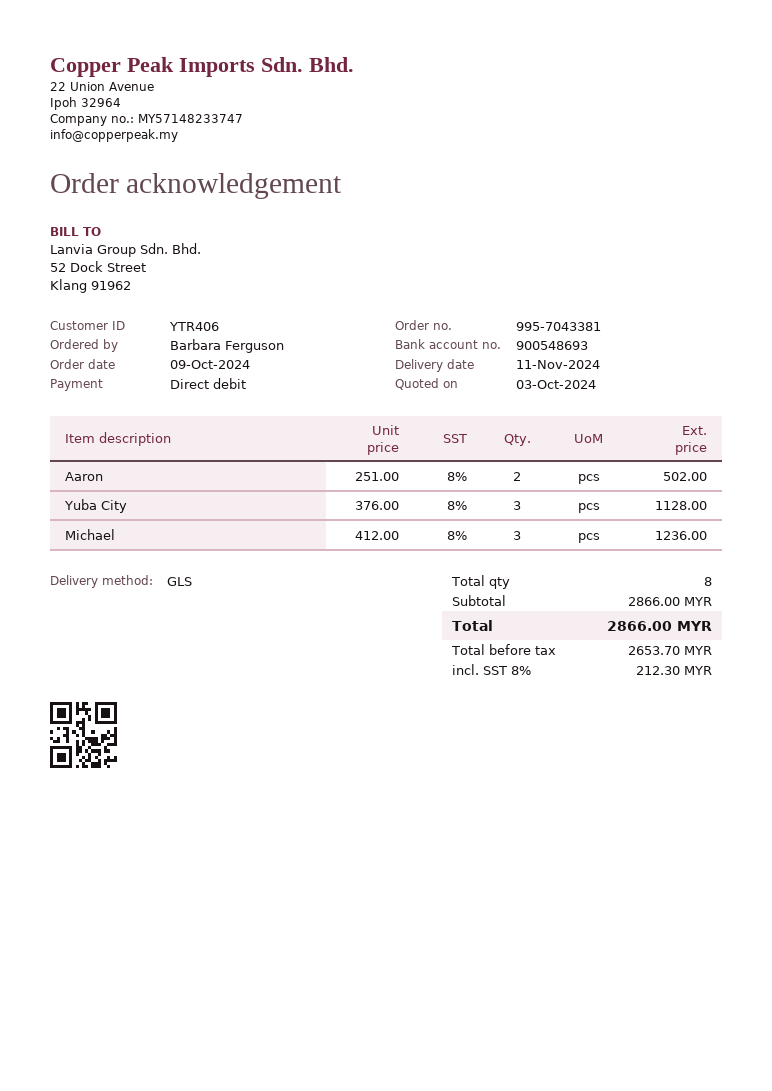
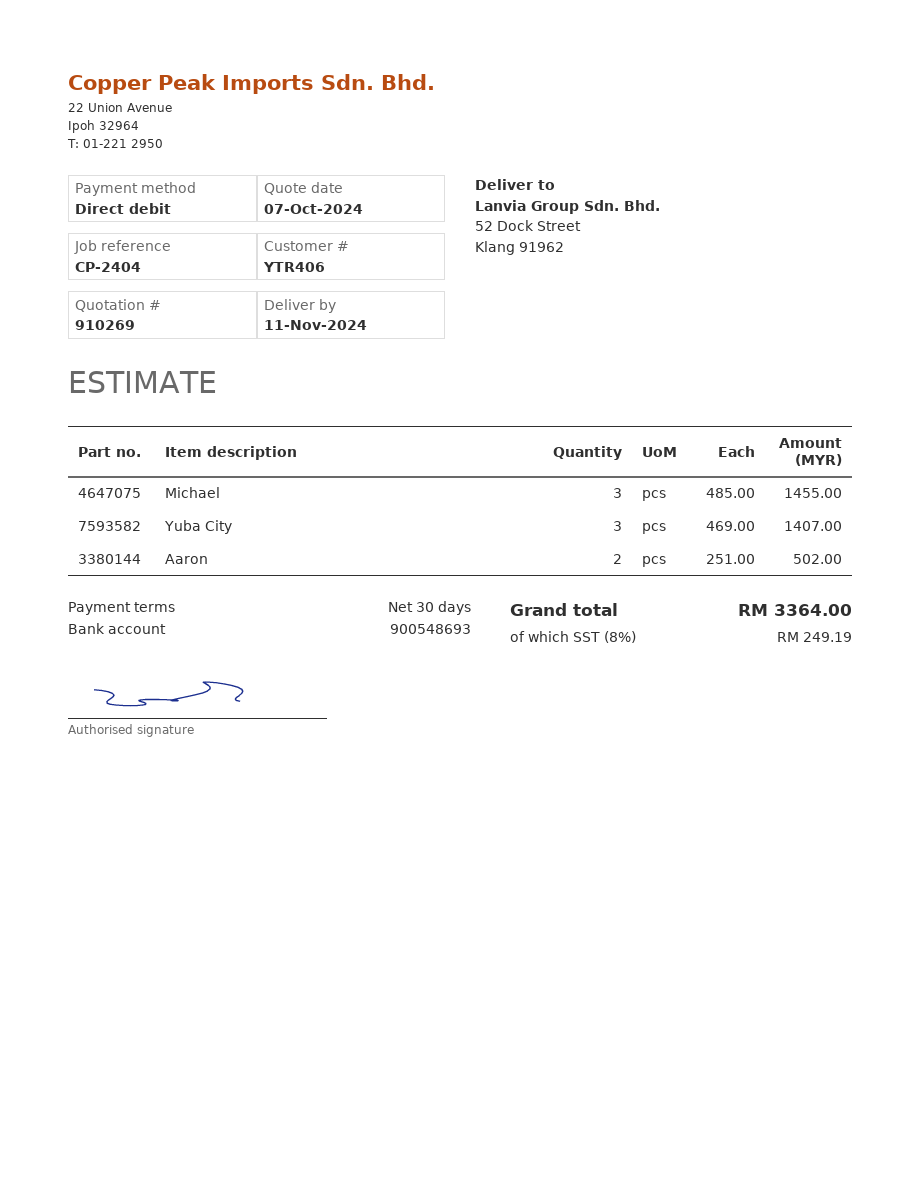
quote date: 2024-10-03 -> 2024-10-07
Yuba City: 3 x 376.00 = 1128.00 -> 3 x 469.00 = 1407.00
Michael: 3 x 412.00 = 1236.00 -> 3 x 485.00 = 1455.00
tax: 8% = 212.30 -> 8% = 249.19
total: 2866.00 -> 3364.00

